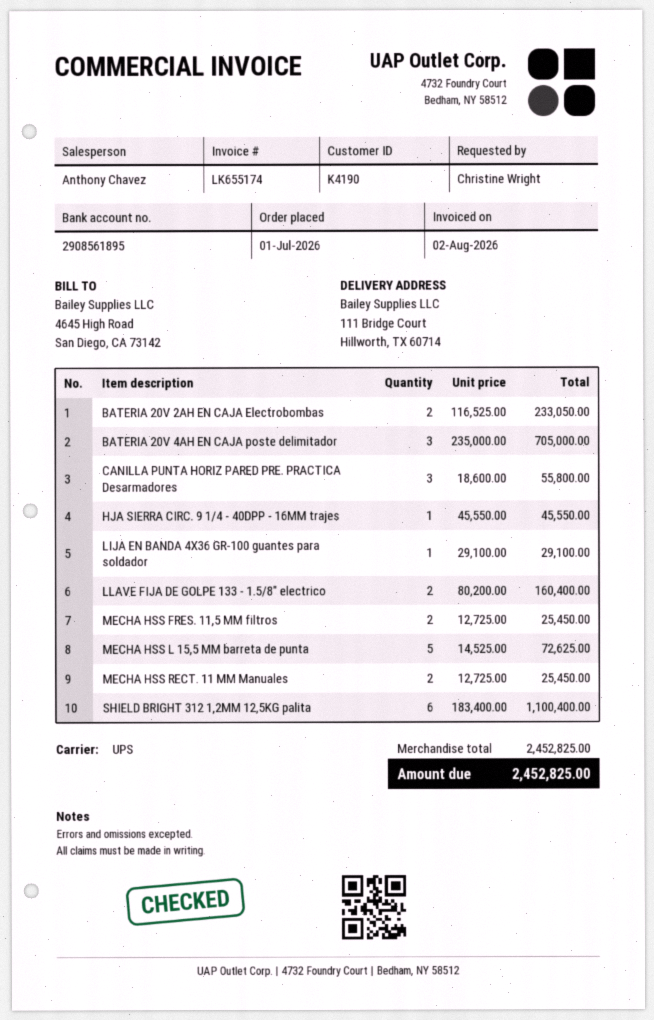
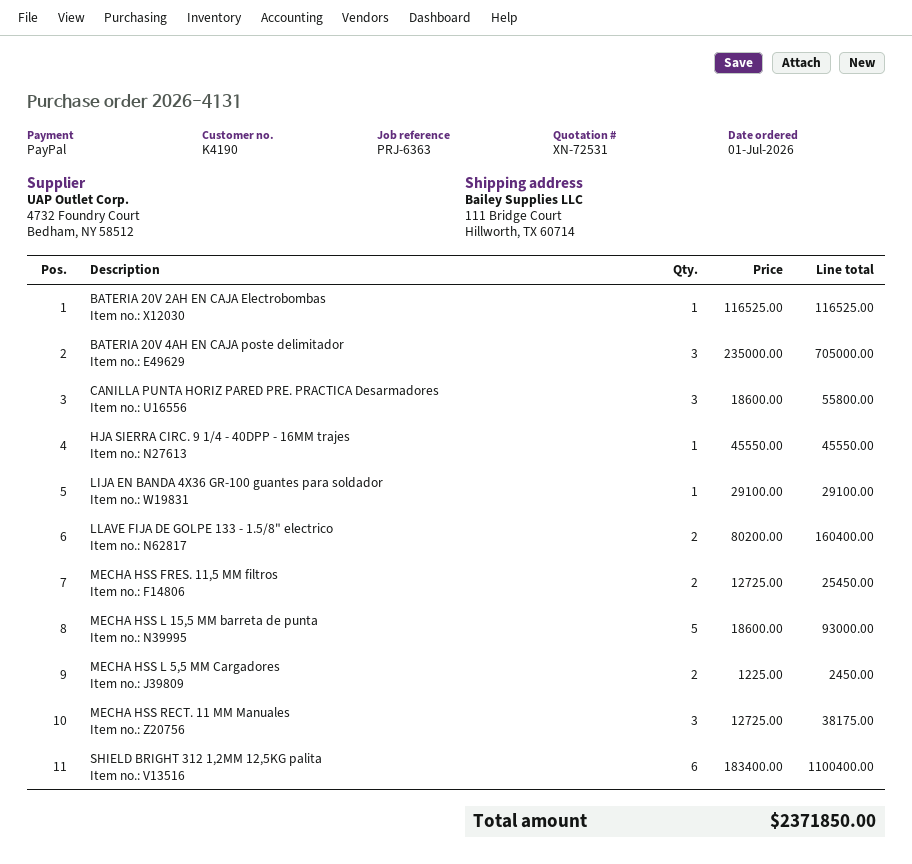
BATERIA 20V 2AH EN CAJA Electrobombas: 2 x 116525.00 = 233050.00 -> 1 x 116525.00 = 116525.00
MECHA HSS L 15,5 MM barreta de punta: 5 x 14525.00 = 72625.00 -> 5 x 18600.00 = 93000.00
MECHA HSS RECT. 11 MM Manuales: 2 x 12725.00 = 25450.00 -> 3 x 12725.00 = 38175.00
MECHA HSS L 5,5 MM Cargadores: none -> 2 x 1225.00 = 2450.00
total: 2452825.00 -> 2371850.00

